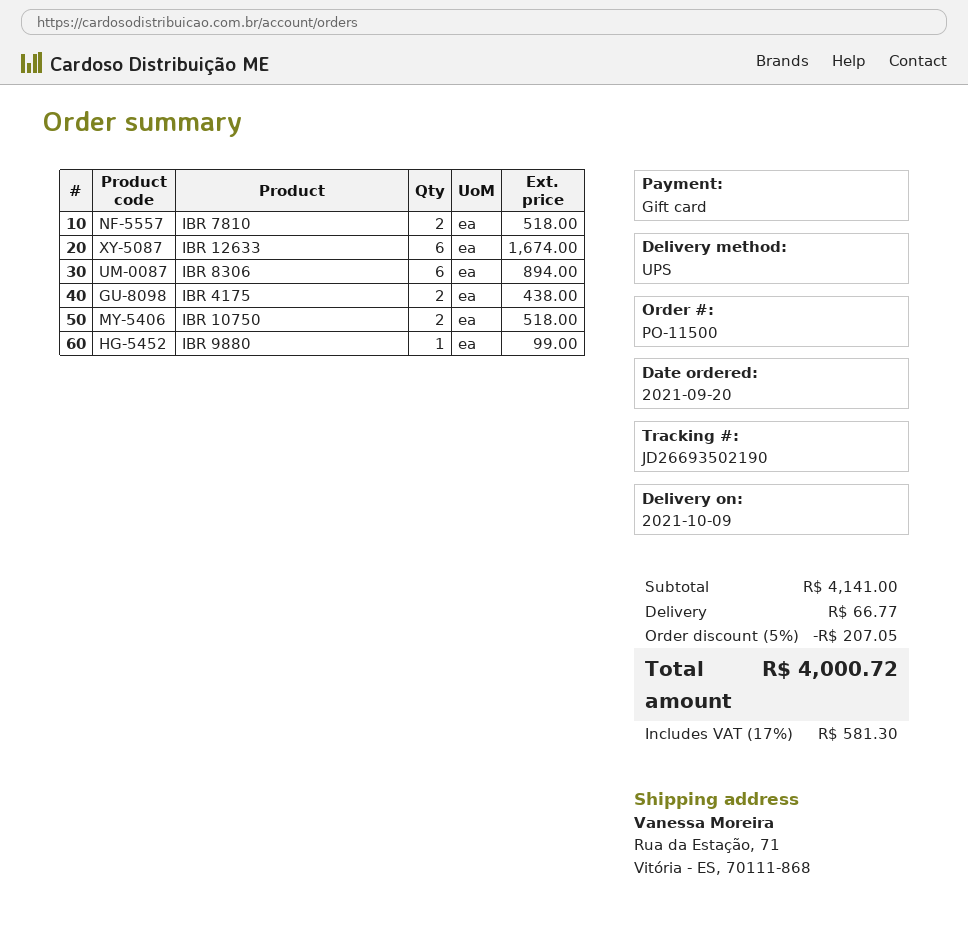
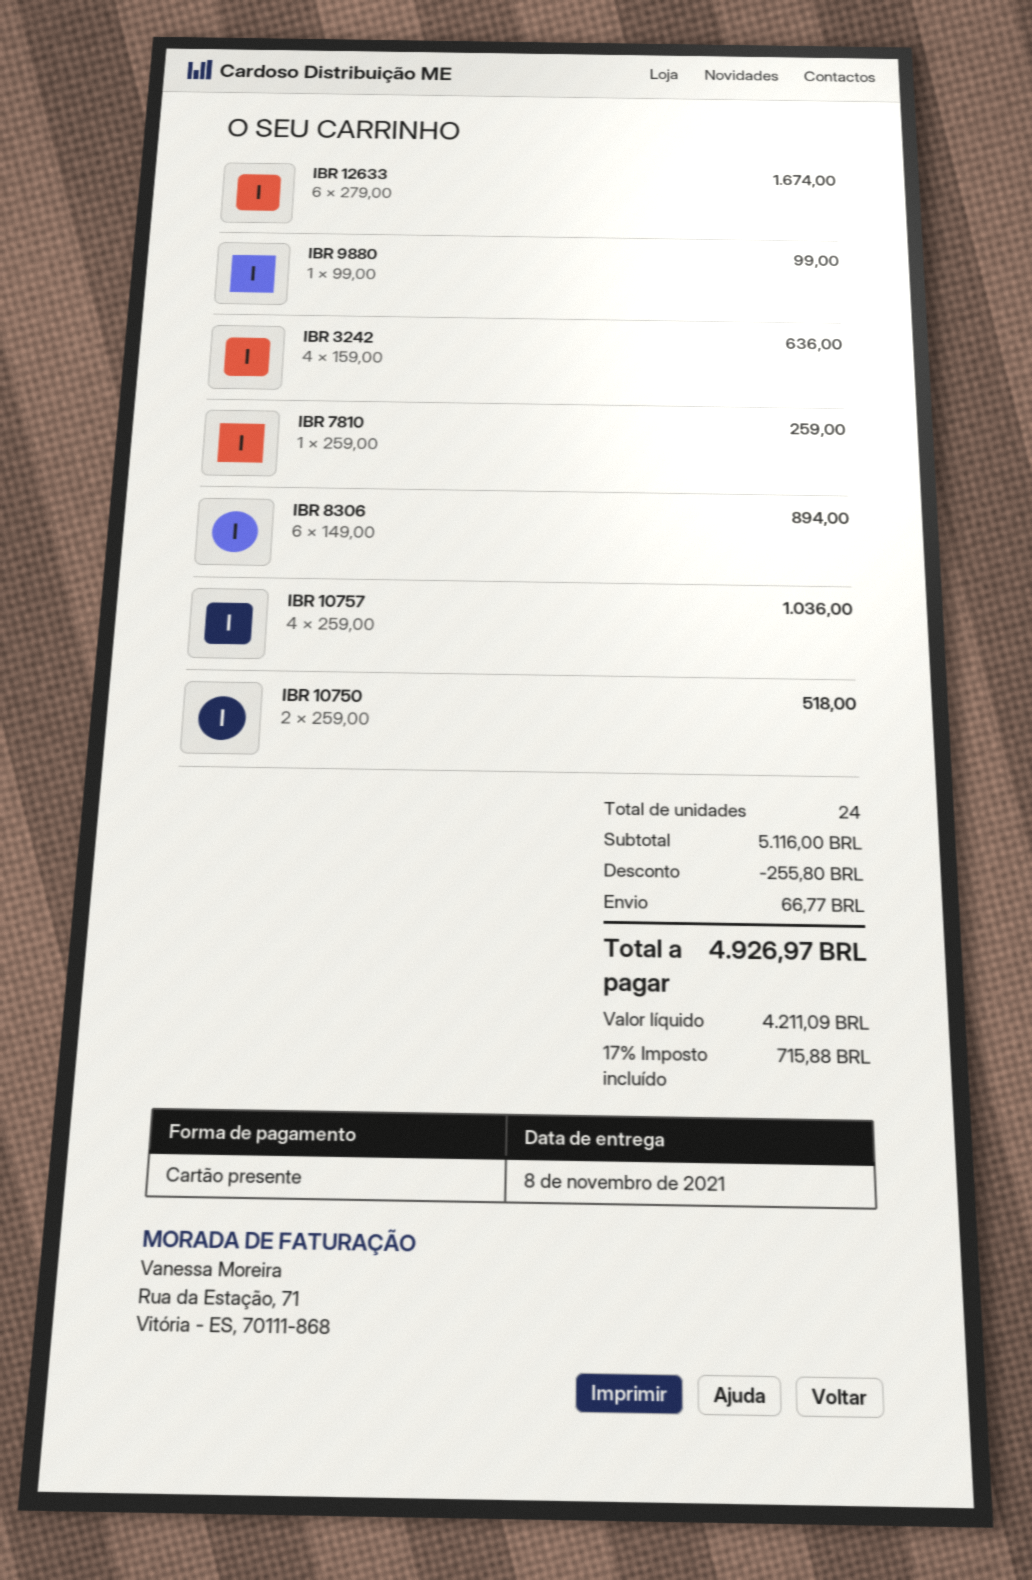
delivery date: 2021-10-09 -> 2021-11-08
IBR 7810: 2 for 518.00 -> 1 for 259.00
IBR 4175: 2 for 438.00 -> none
IBR 3242: none -> 4 for 636.00
IBR 10757: none -> 4 for 1036.00
subtotal: 4141.00 -> 5116.00
discount: 207.05 -> 255.80
tax: 17% = 581.30 -> 17% = 715.88
total: 4000.72 -> 4926.97

